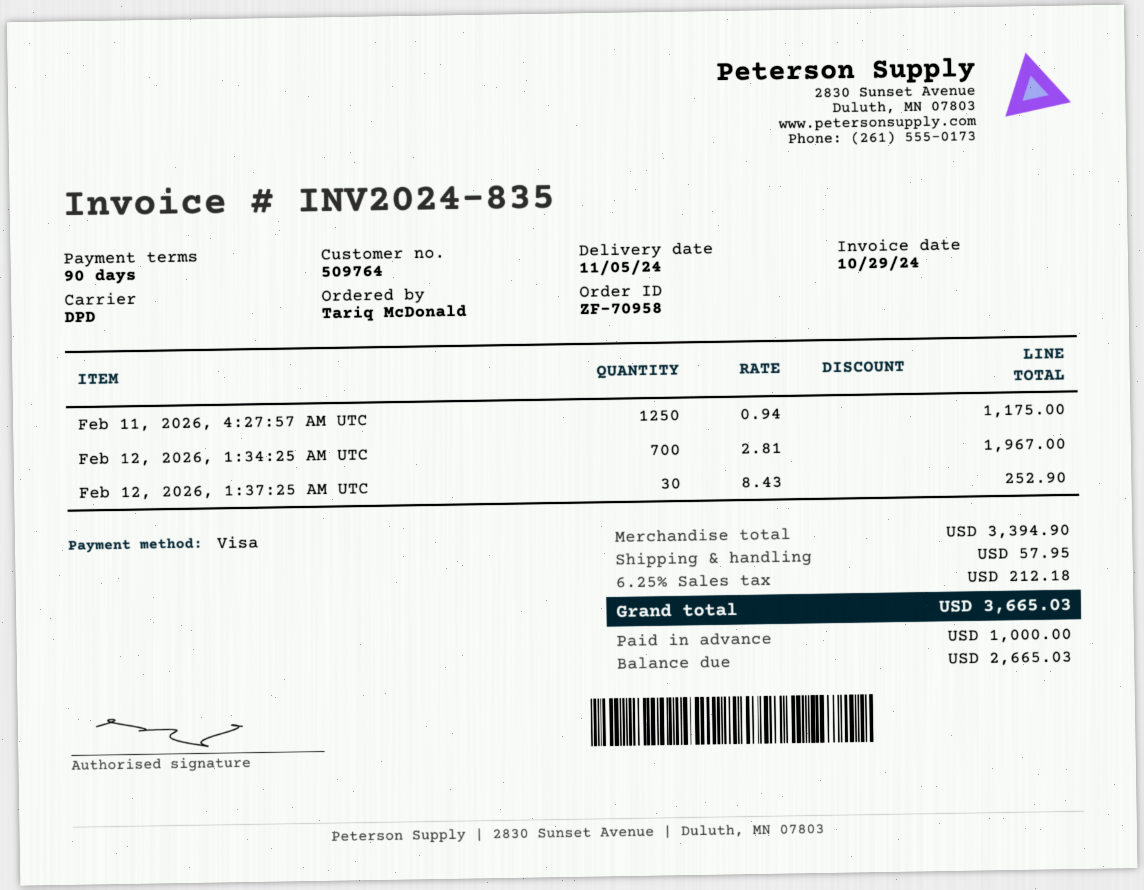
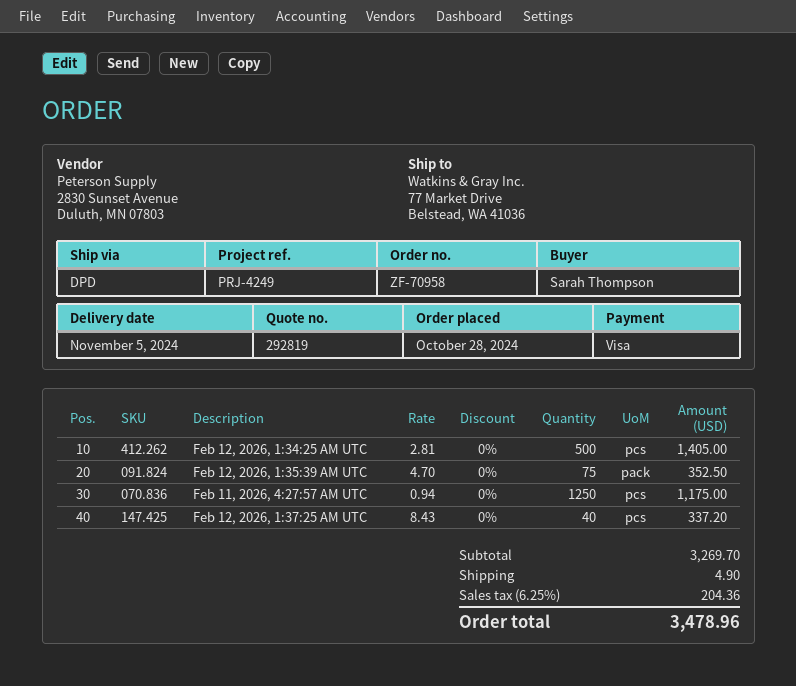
ordered by: Tariq McDonald -> Sarah Thompson
Feb 12, 2026, 1:34:25 AM UTC: 700 x 2.81 = 1967.00 -> 500 x 2.81 = 1405.00
Feb 12, 2026, 1:37:25 AM UTC: 30 x 8.43 = 252.90 -> 40 x 8.43 = 337.20
Feb 12, 2026, 1:35:39 AM UTC: none -> 75 x 4.70 = 352.50
subtotal: 3394.90 -> 3269.70
shipping: 57.95 -> 4.90
tax: 6.25% = 212.18 -> 6.25% = 204.36
total: 3665.03 -> 3478.96

